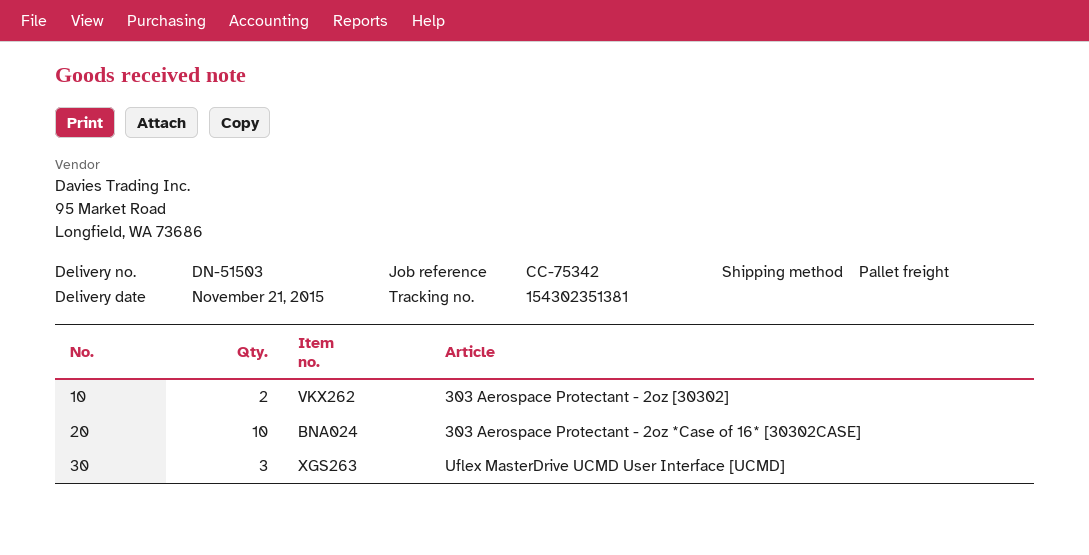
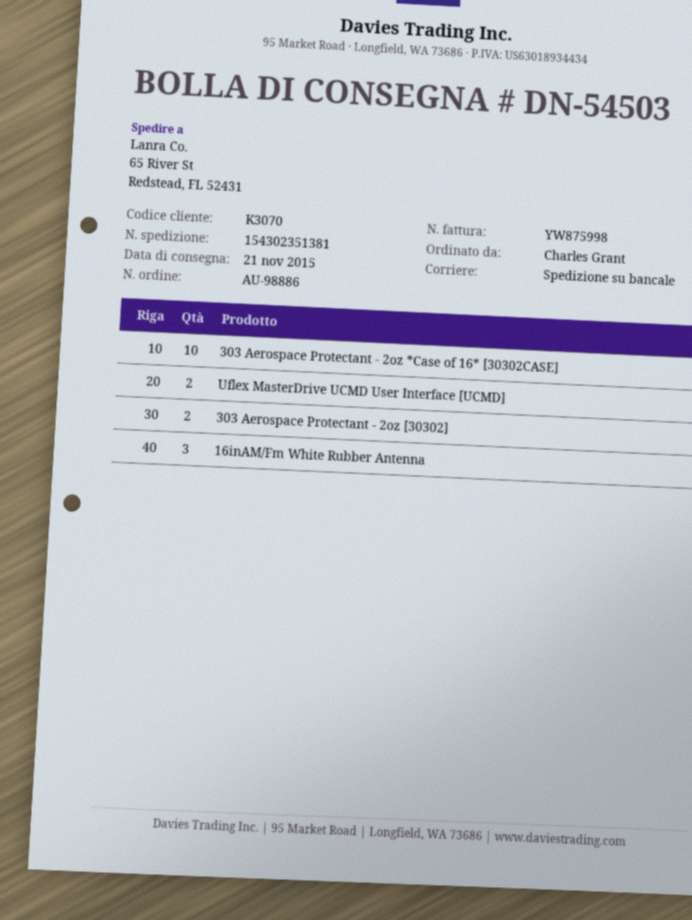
delivery note number: DN-51503 -> DN-54503
Uflex MasterDrive UCMD User Interface [UCMD]: 3 -> 2
16inAM/Fm White Rubber Antenna: none -> 3

